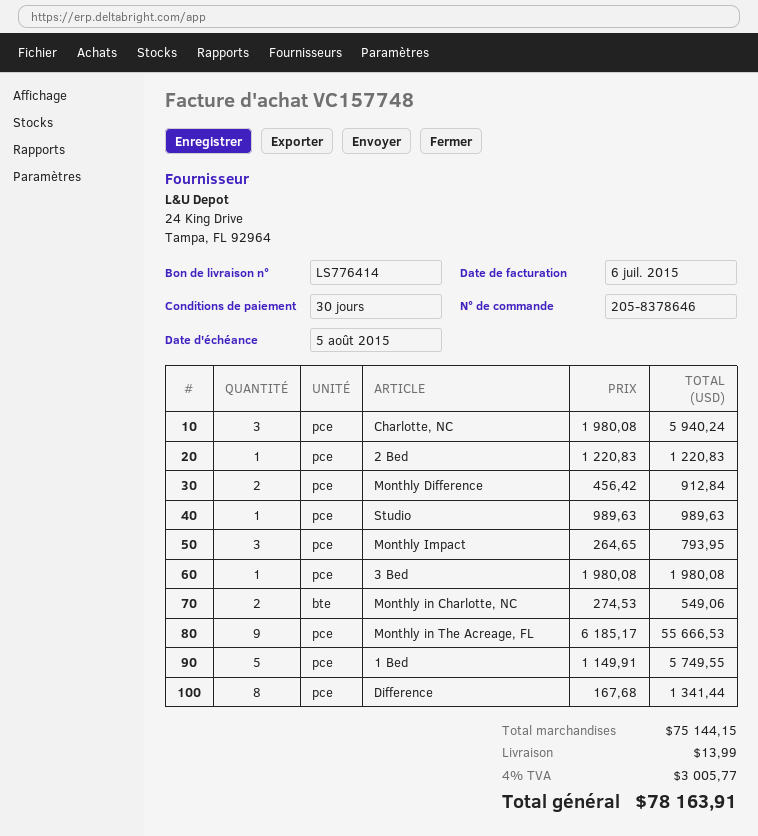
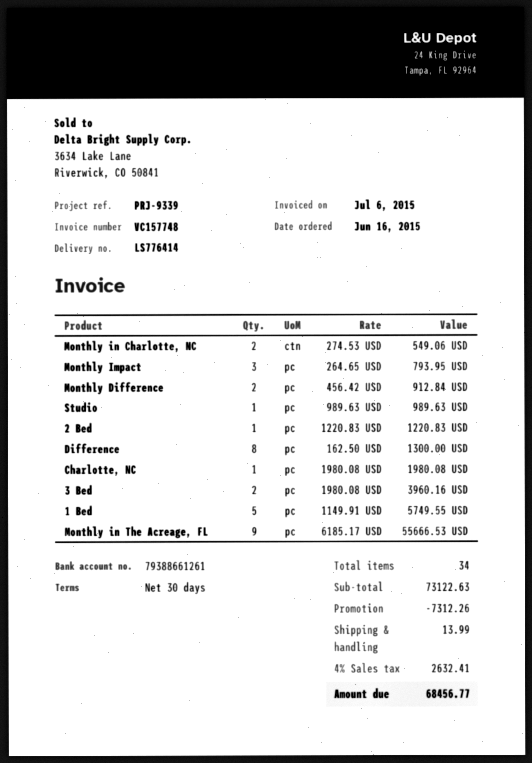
Charlotte, NC: 3 x 1980.08 = 5940.24 -> 1 x 1980.08 = 1980.08
3 Bed: 1 x 1980.08 = 1980.08 -> 2 x 1980.08 = 3960.16
Difference: 8 x 167.68 = 1341.44 -> 8 x 162.50 = 1300.00
subtotal: 75144.15 -> 73122.63
discount: none -> 7312.26
tax: 4% = 3005.77 -> 4% = 2632.41
total: 78163.91 -> 68456.77

